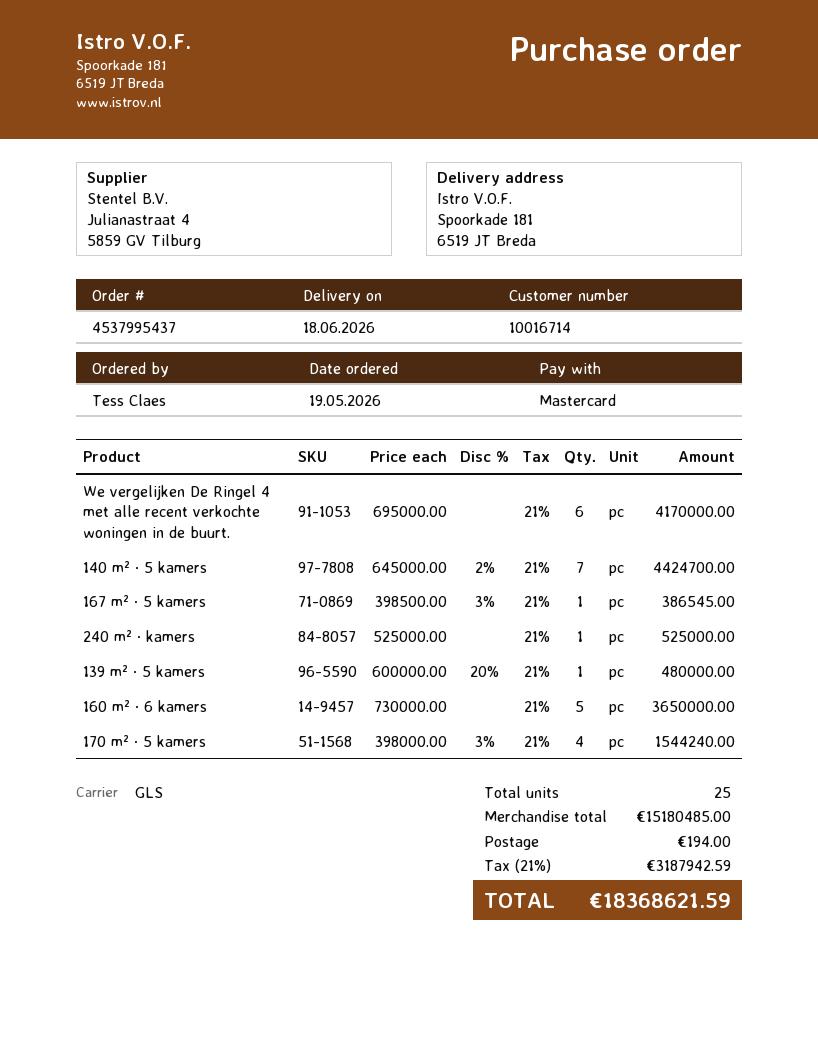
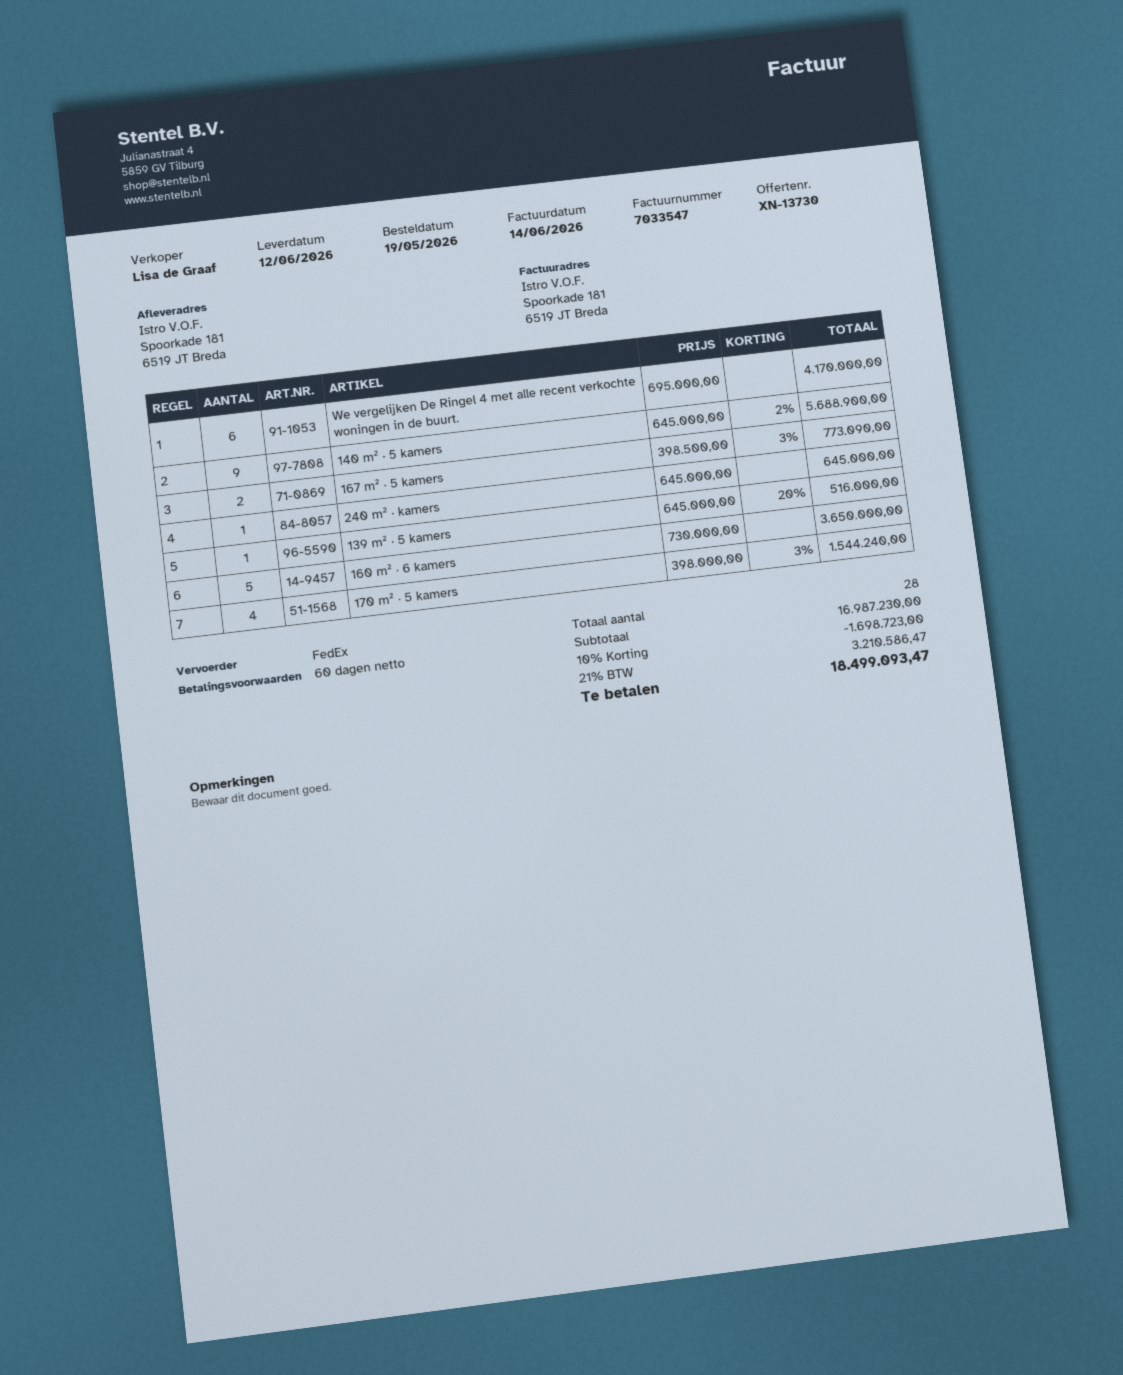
delivery date: 2026-06-18 -> 2026-06-12
shipping method: GLS -> FedEx
140 m² · 5 kamers: 7 x 645000.00 - 2% = 4424700.00 -> 9 x 645000.00 - 2% = 5688900.00
167 m² · 5 kamers: 1 x 398500.00 - 3% = 386545.00 -> 2 x 398500.00 - 3% = 773090.00
240 m² · kamers: 1 x 525000.00 = 525000.00 -> 1 x 645000.00 = 645000.00
139 m² · 5 kamers: 1 x 600000.00 - 20% = 480000.00 -> 1 x 645000.00 - 20% = 516000.00
total quantity: 25 -> 28
subtotal: 15180485.00 -> 16987230.00
discount: none -> 10% = 1698723.00
shipping: 194.00 -> none
tax: 21% = 3187942.59 -> 21% = 3210586.47
total: 18368621.59 -> 18499093.47

